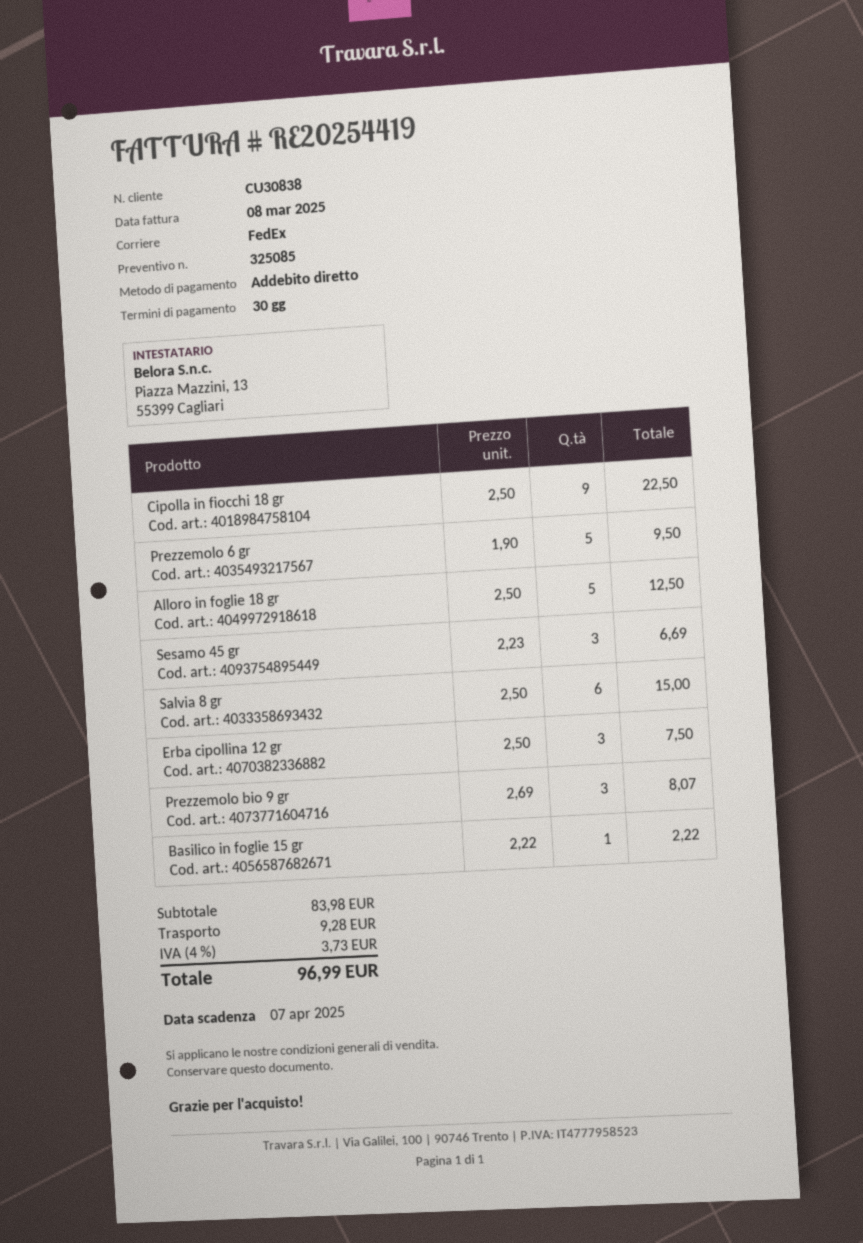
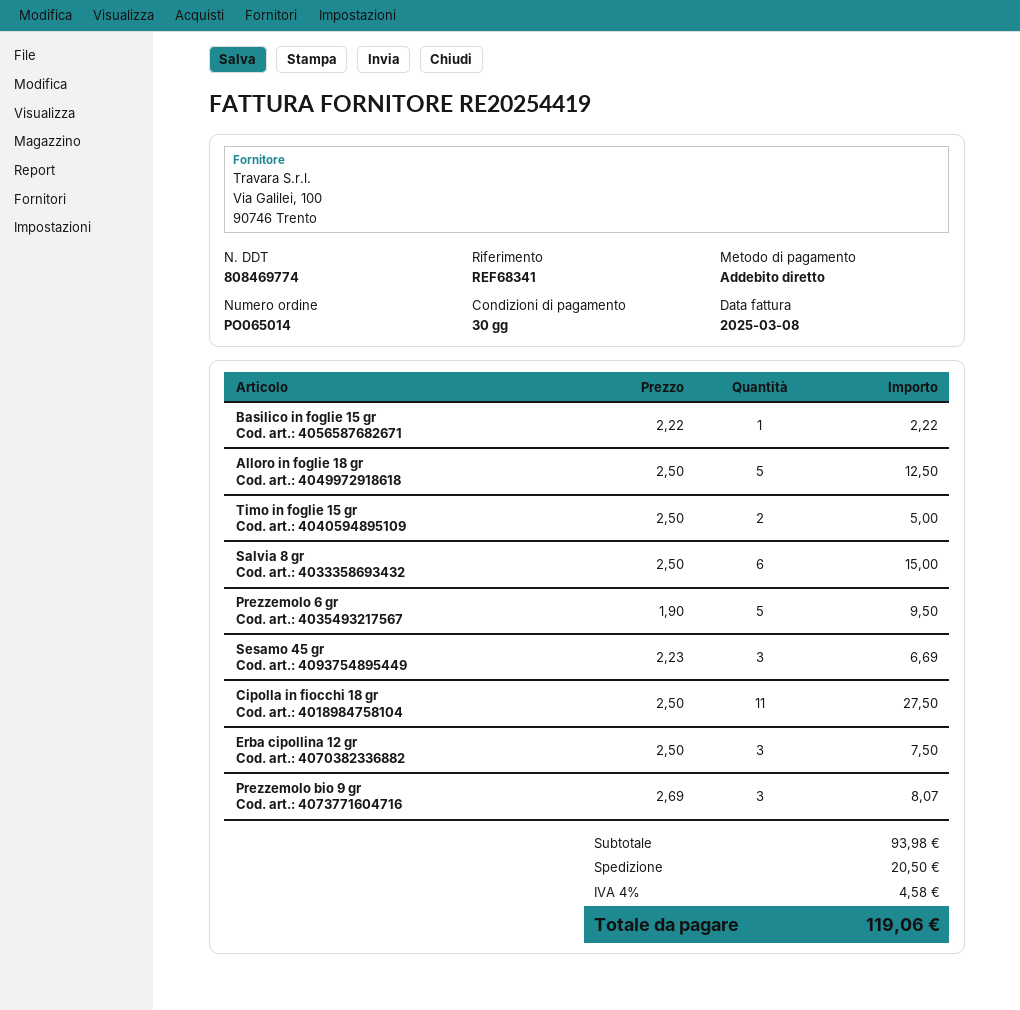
Cipolla in fiocchi 18 gr: 9 x 2.50 = 22.50 -> 11 x 2.50 = 27.50
Timo in foglie 15 gr: none -> 2 x 2.50 = 5.00
subtotal: 83.98 -> 93.98
shipping: 9.28 -> 20.50
tax: 4% = 3.73 -> 4% = 4.58
total: 96.99 -> 119.06

